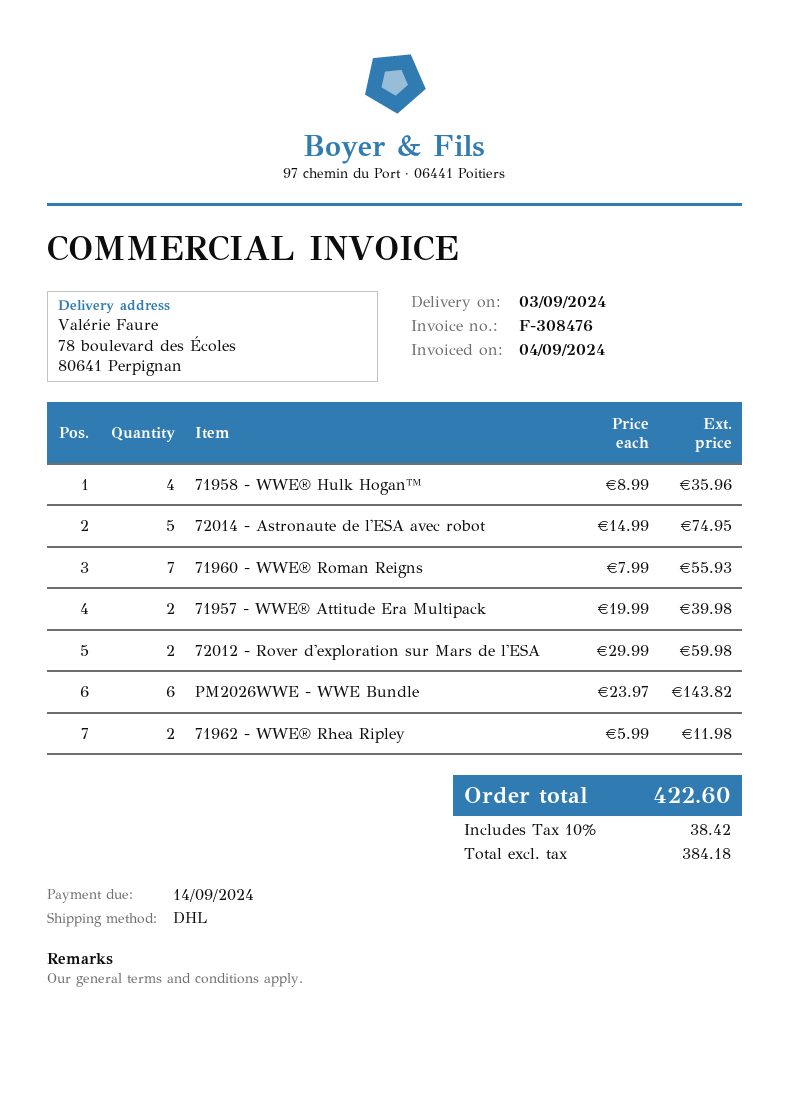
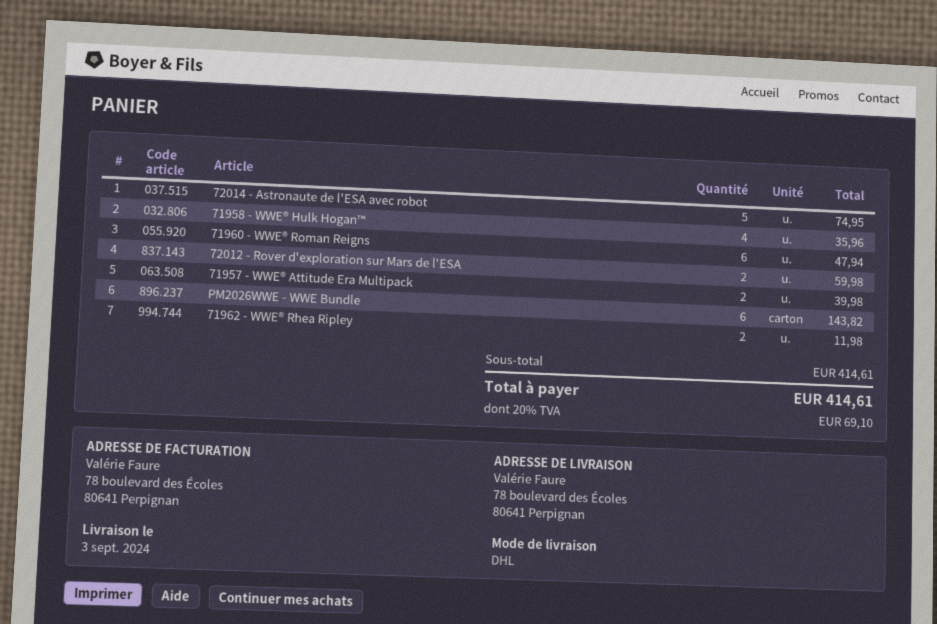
71960 - WWE® Roman Reigns: 7 for 55.93 -> 6 for 47.94
tax: 10% = 38.42 -> 20% = 69.10
total: 422.60 -> 414.61

